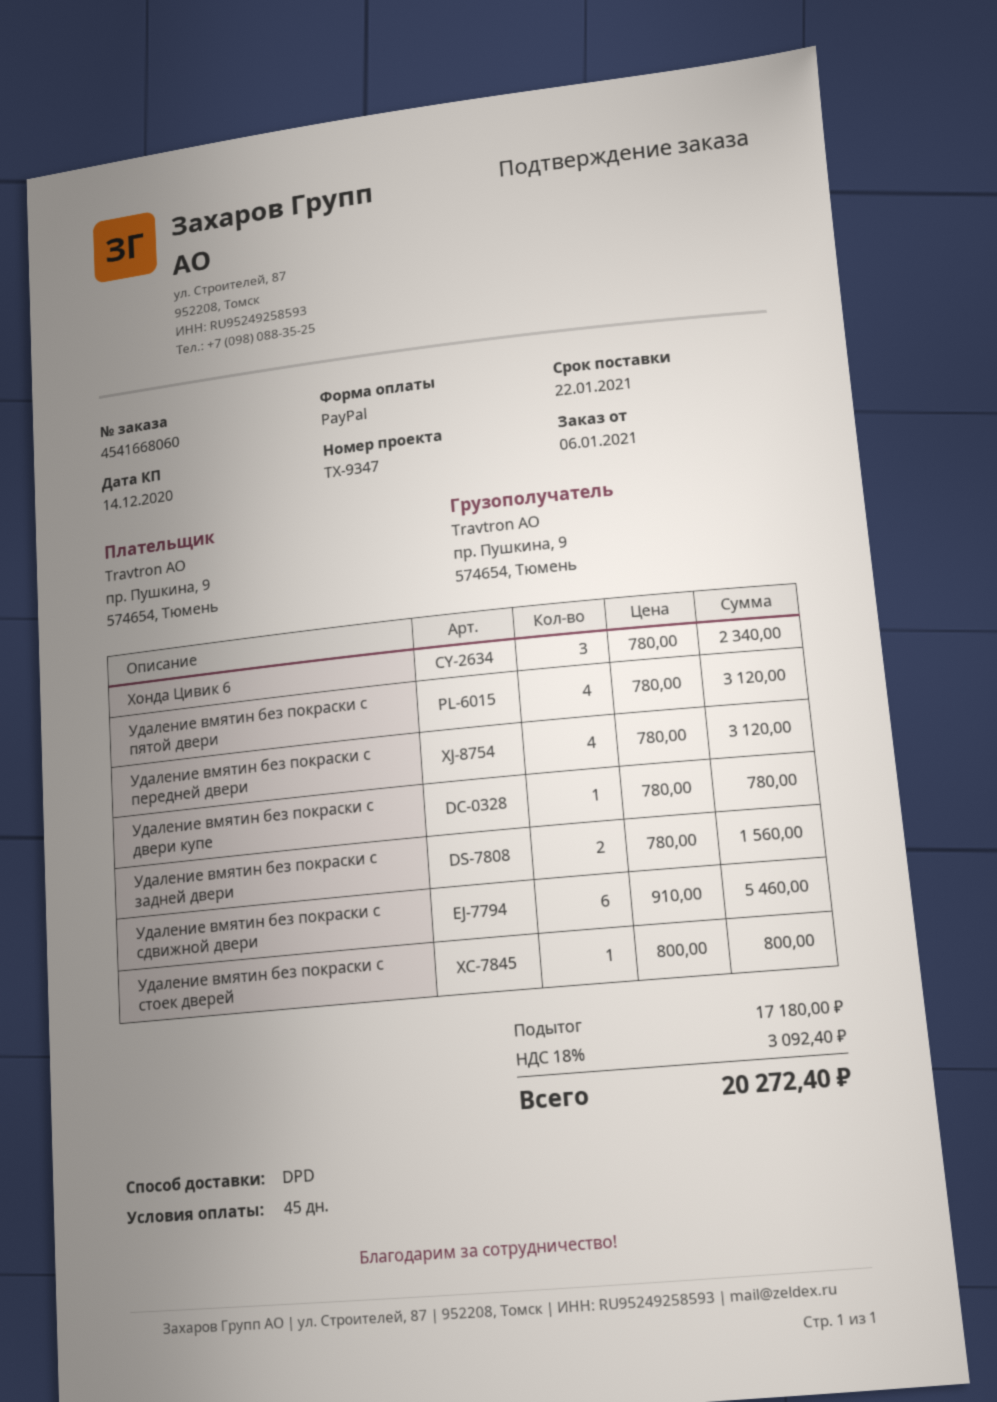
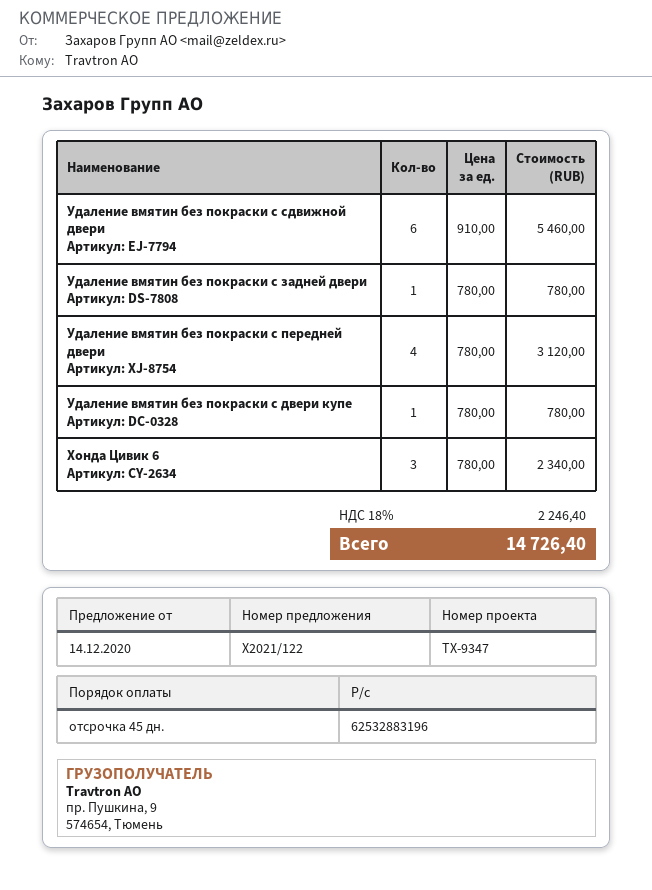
Удаление вмятин без покраски с пятой двери: 4 x 780.00 = 3120.00 -> none
Удаление вмятин без покраски с задней двери: 2 x 780.00 = 1560.00 -> 1 x 780.00 = 780.00
Удаление вмятин без покраски с стоек дверей: 1 x 800.00 = 800.00 -> none
tax: 18% = 3092.40 -> 18% = 2246.40
total: 20272.40 -> 14726.40

